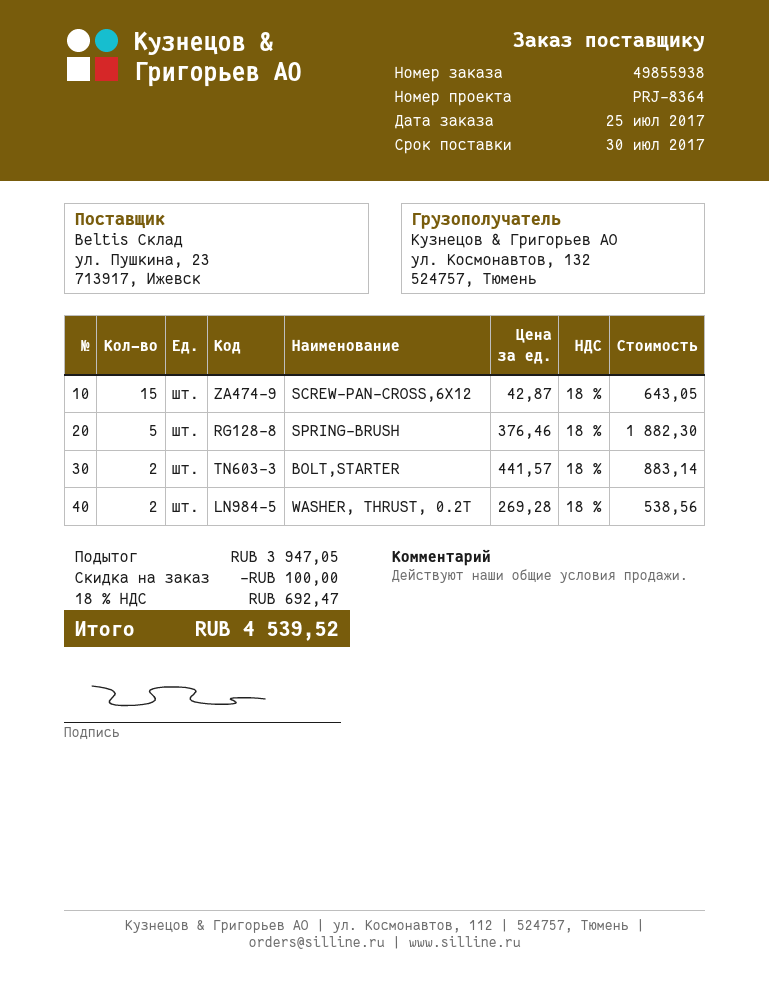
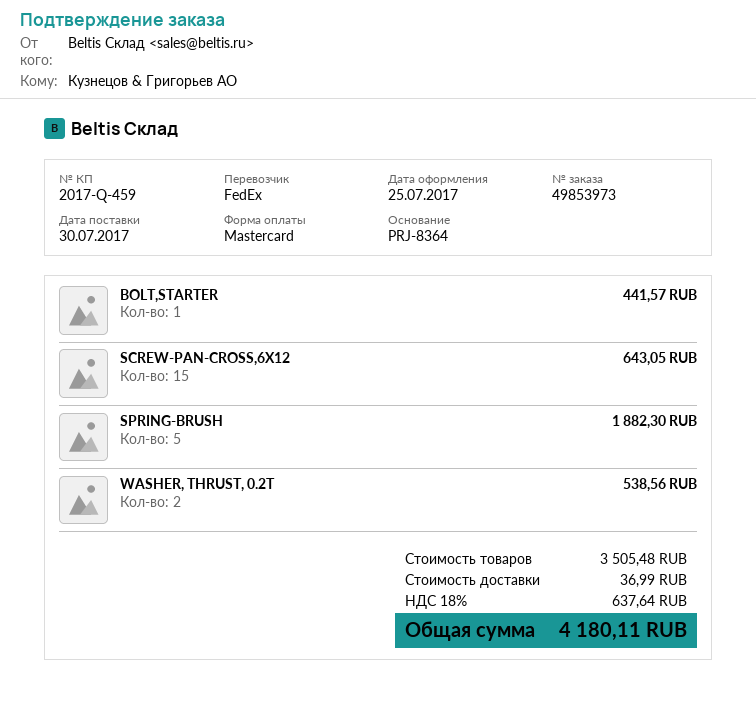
order number: 49855938 -> 49853973
BOLT,STARTER: 2 for 883.14 -> 1 for 441.57
subtotal: 3947.05 -> 3505.48
discount: 100.00 -> none
shipping: none -> 36.99
tax: 18% = 692.47 -> 18% = 637.64
total: 4539.52 -> 4180.11

